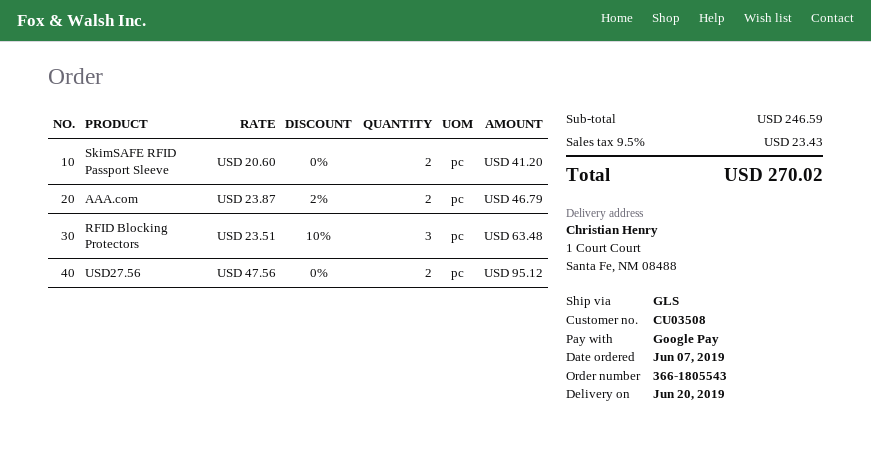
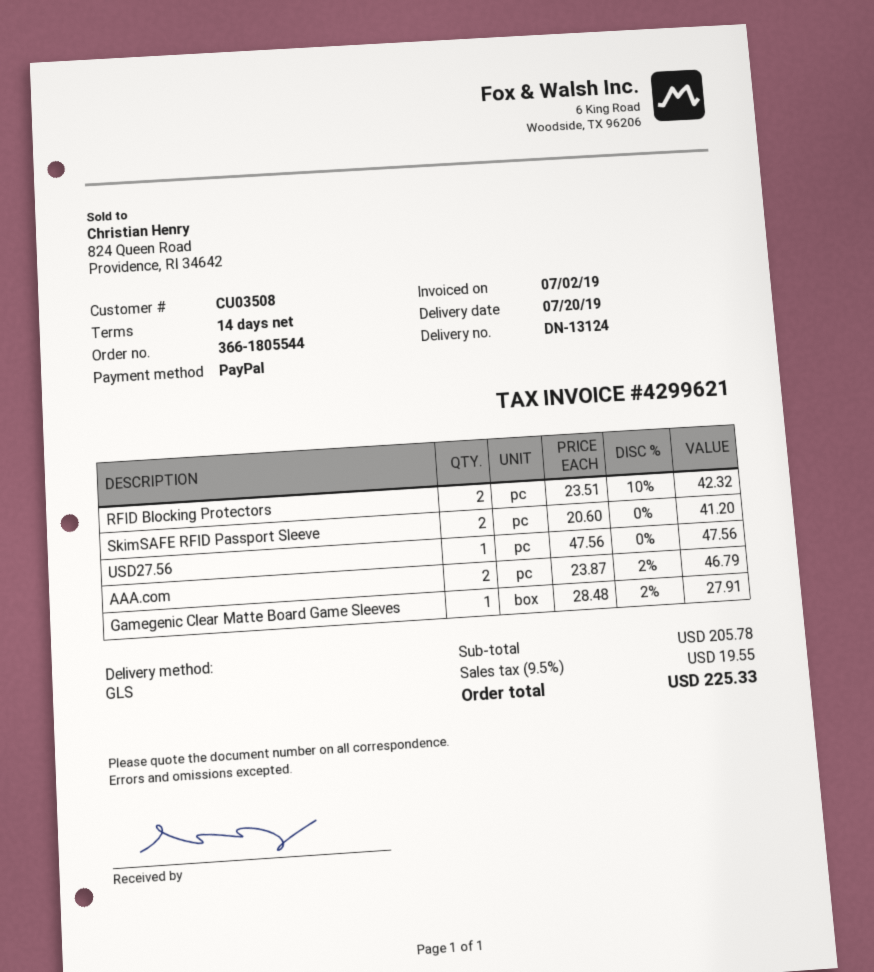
order number: 366-1805543 -> 366-1805544
delivery date: 2019-06-20 -> 2019-07-20
payment method: Google Pay -> PayPal
RFID Blocking Protectors: 3 x 23.51 - 10% = 63.48 -> 2 x 23.51 - 10% = 42.32
USD27.56: 2 x 47.56 = 95.12 -> 1 x 47.56 = 47.56
Gamegenic Clear Matte Board Game Sleeves: none -> 1 x 28.48 - 2% = 27.91
subtotal: 246.59 -> 205.78
tax: 9.5% = 23.43 -> 9.5% = 19.55
total: 270.02 -> 225.33

